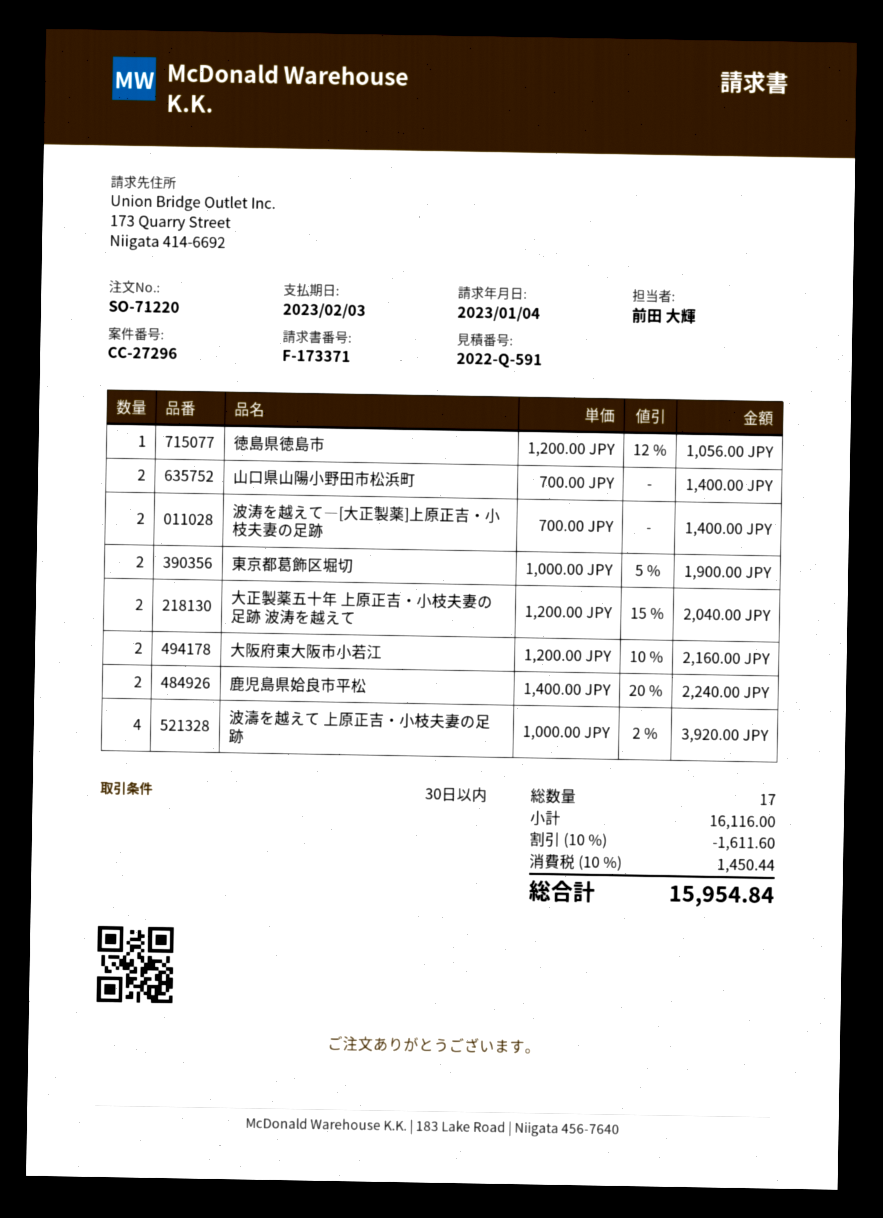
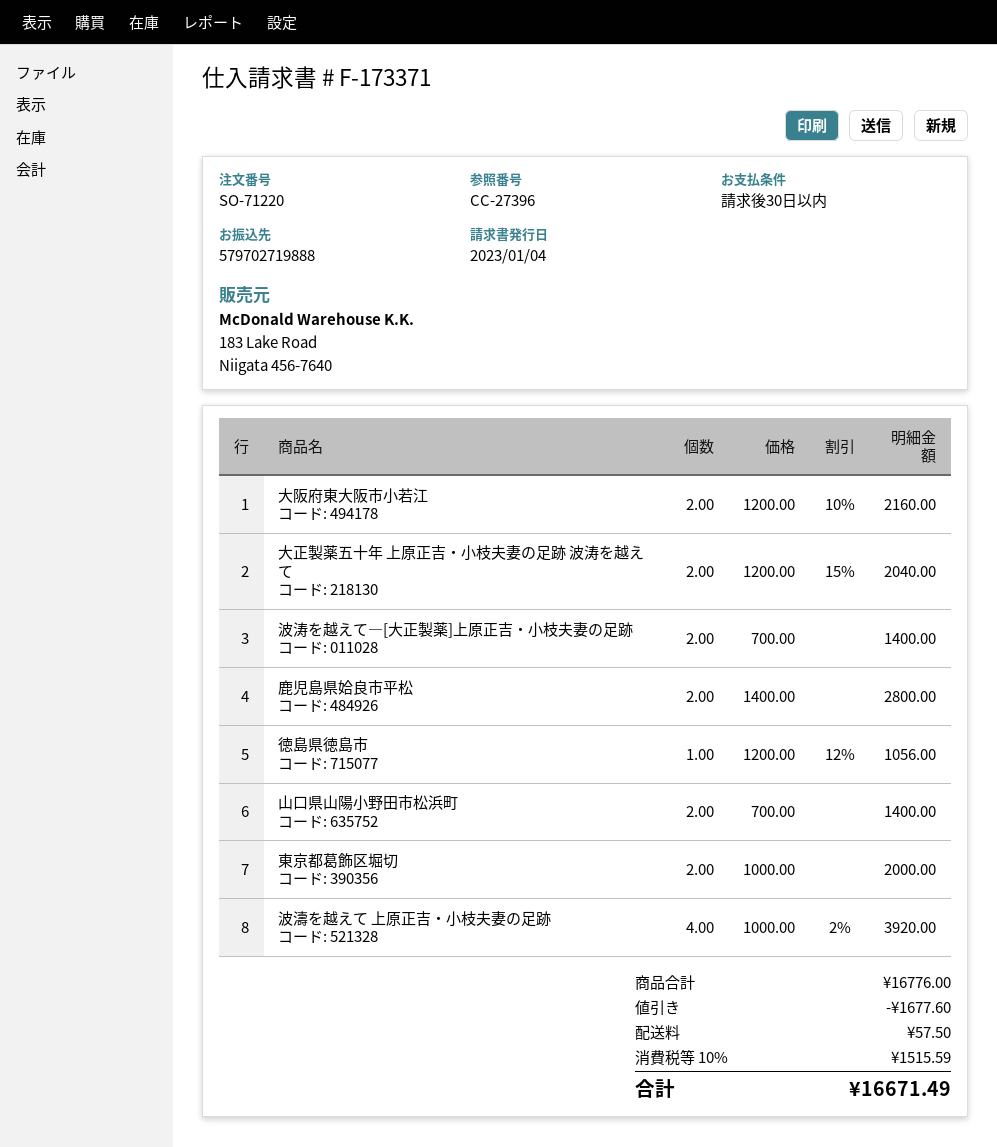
reference: CC-27296 -> CC-27396
東京都葛飾区堀切: 2 x 1000.00 - 5% = 1900.00 -> 2 x 1000.00 = 2000.00
鹿児島県姶良市平松: 2 x 1400.00 - 20% = 2240.00 -> 2 x 1400.00 = 2800.00
subtotal: 16116.00 -> 16776.00
discount: 1611.60 -> 1677.60
shipping: none -> 57.50
tax: 10% = 1450.44 -> 10% = 1515.59
total: 15954.84 -> 16671.49

